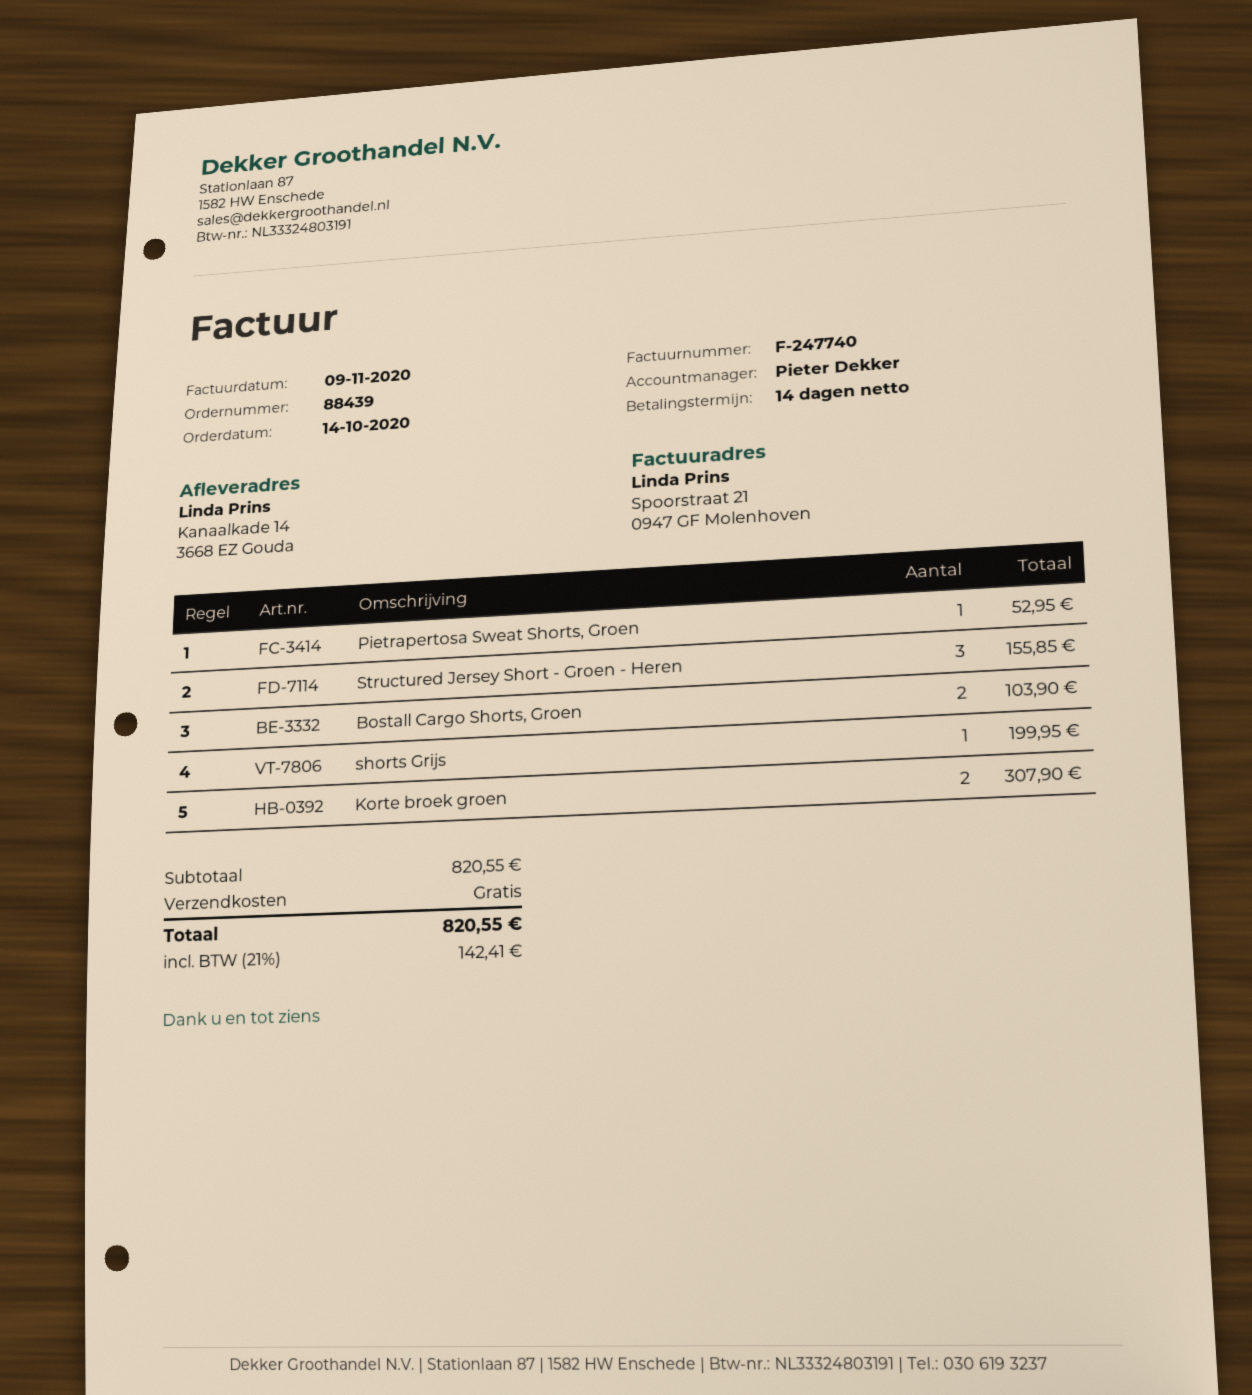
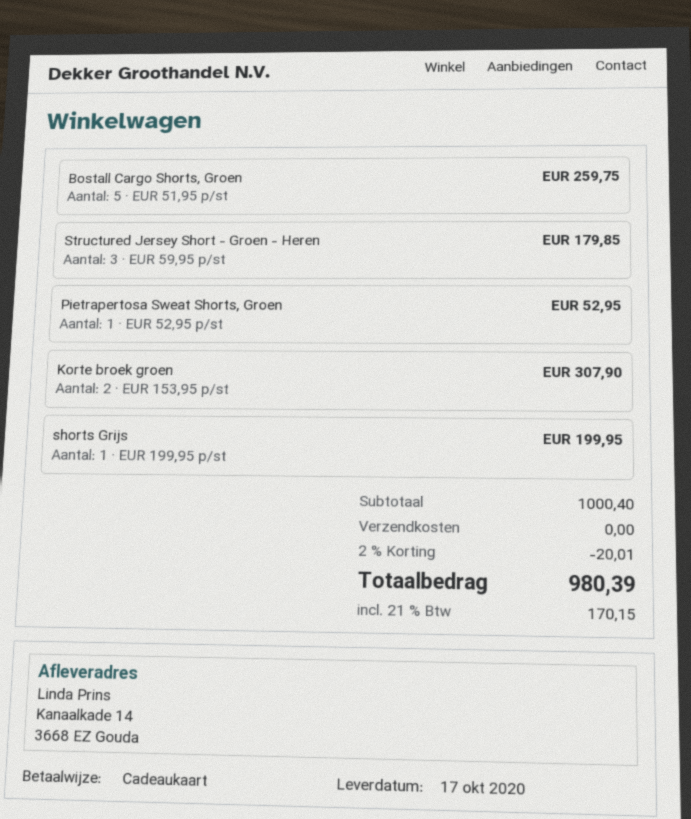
Structured Jersey Short - Groen - Heren: 3 for 155.85 -> 3 for 179.85
Bostall Cargo Shorts, Groen: 2 for 103.90 -> 5 for 259.75
subtotal: 820.55 -> 1000.40
discount: none -> 2% = 20.01
tax: 21% = 142.41 -> 21% = 170.15
total: 820.55 -> 980.39

